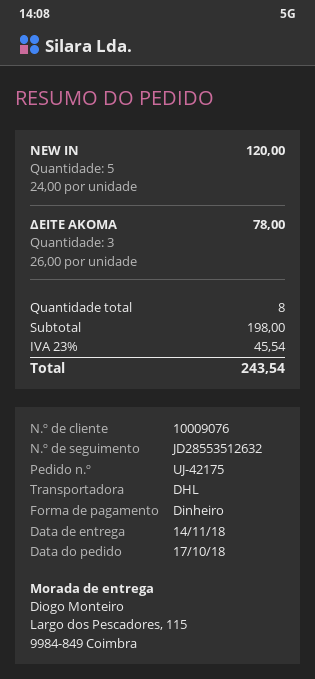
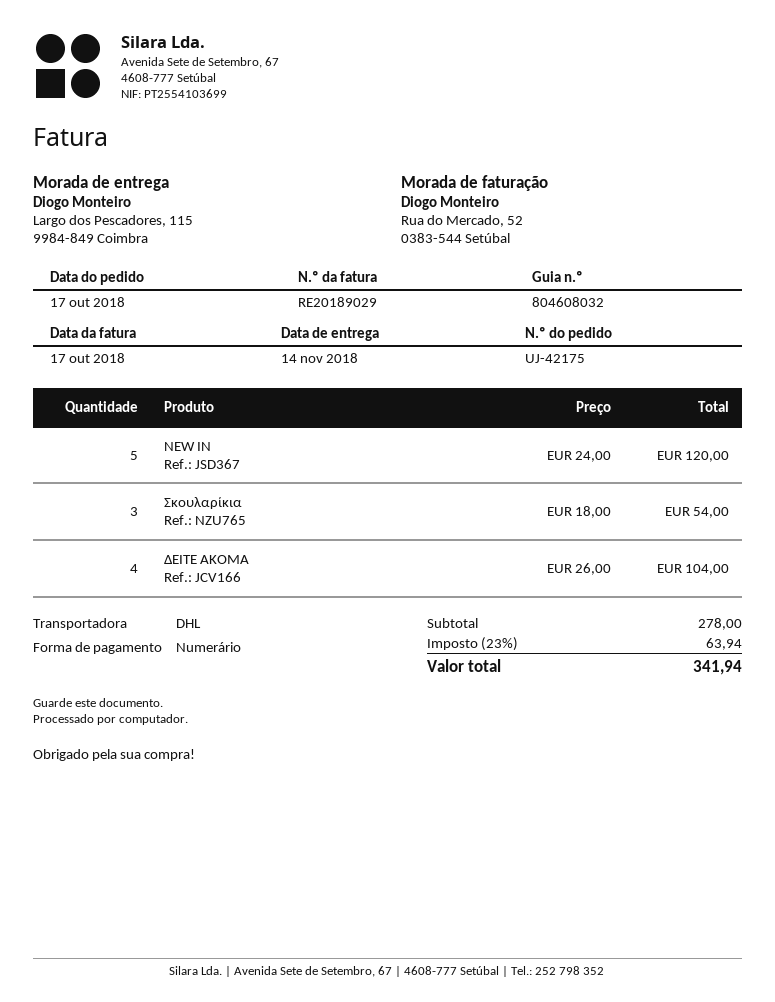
ΔΕΙΤΕ ΑΚΟΜΑ: 3 x 26.00 = 78.00 -> 4 x 26.00 = 104.00
Σκουλαρίκια: none -> 3 x 18.00 = 54.00
subtotal: 198.00 -> 278.00
tax: 23% = 45.54 -> 23% = 63.94
total: 243.54 -> 341.94

